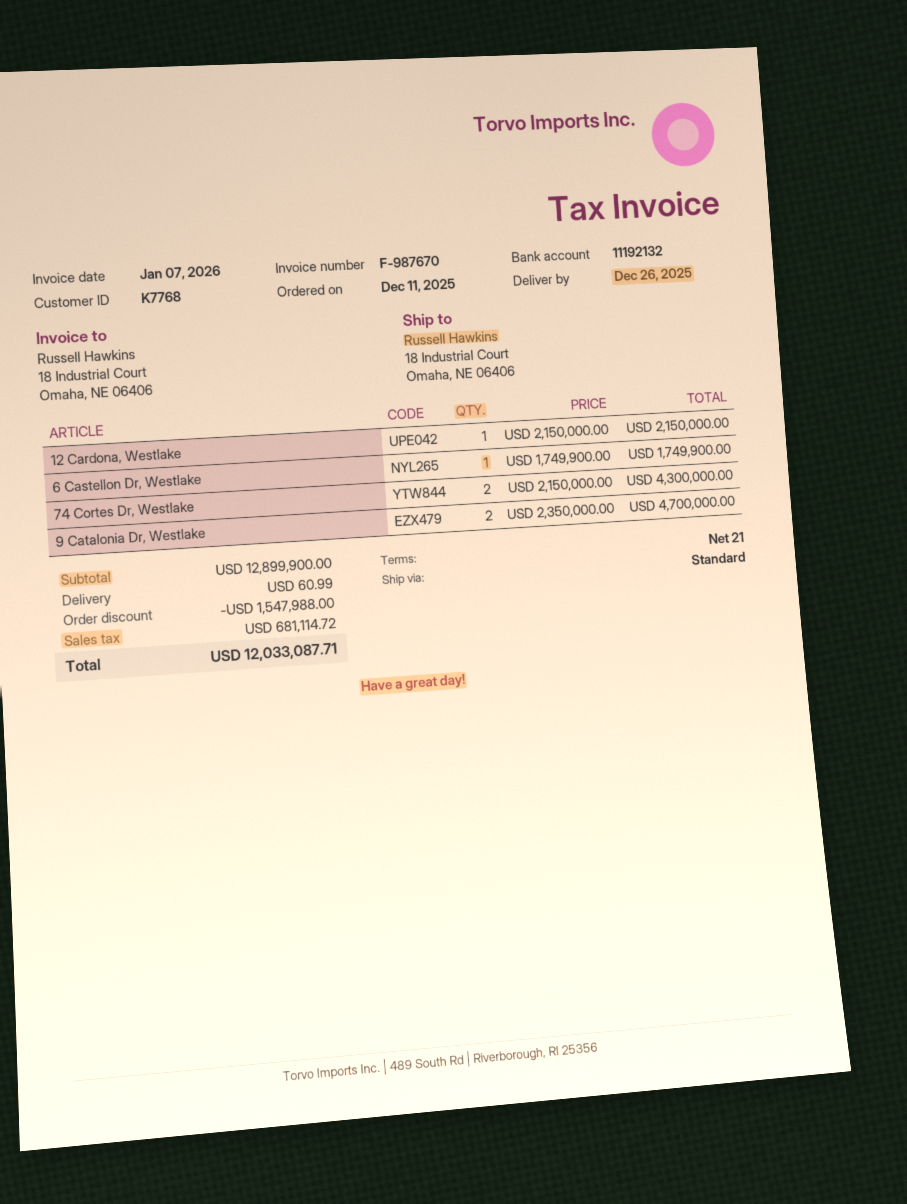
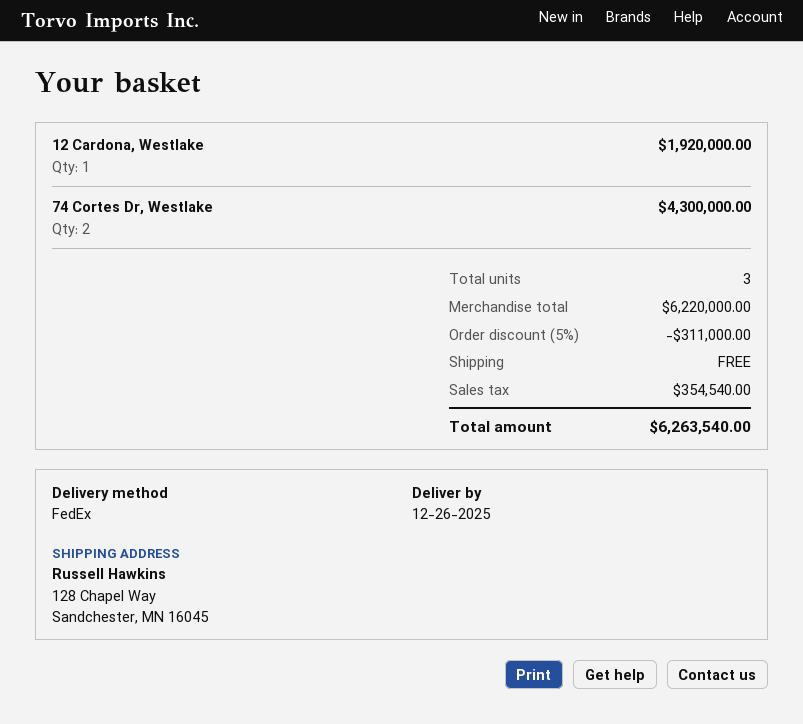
shipping method: standard -> FedEx
ship to: 18 Industrial Court, Omaha, NE 06406 -> 128 Chapel Way, Sandchester, MN 16045
12 Cardona, Westlake: 1 for 2150000.00 -> 1 for 1920000.00
6 Castellon Dr, Westlake: 1 for 1749900.00 -> none
9 Catalonia Dr, Westlake: 2 for 4700000.00 -> none
subtotal: 12899900.00 -> 6220000.00
discount: 1547988.00 -> 311000.00
shipping: 60.99 -> 0.00
tax: 681114.72 -> 354540.00
total: 12033087.71 -> 6263540.00

